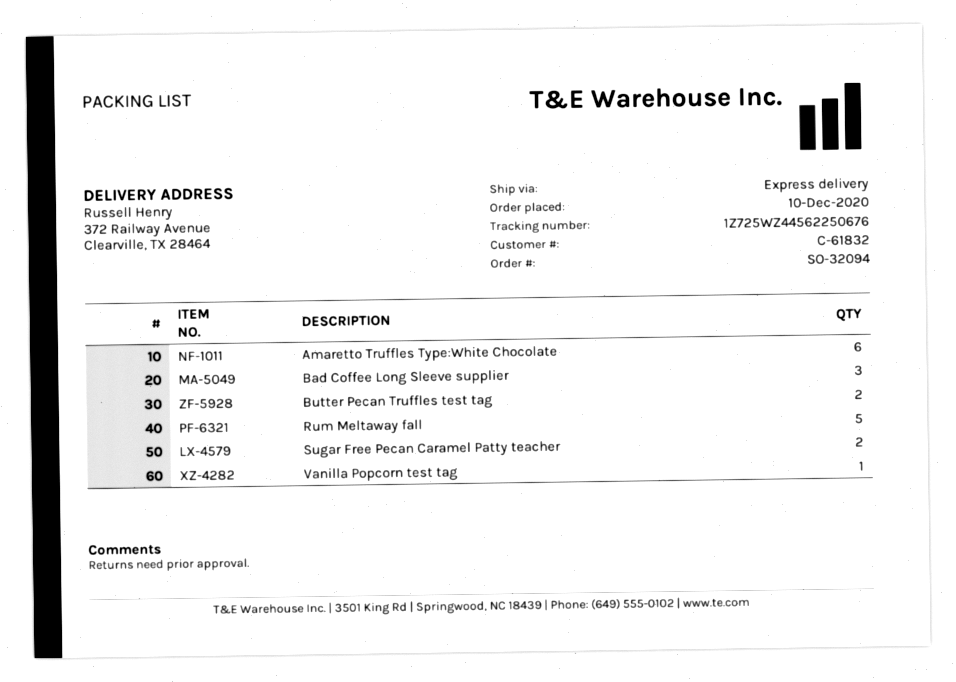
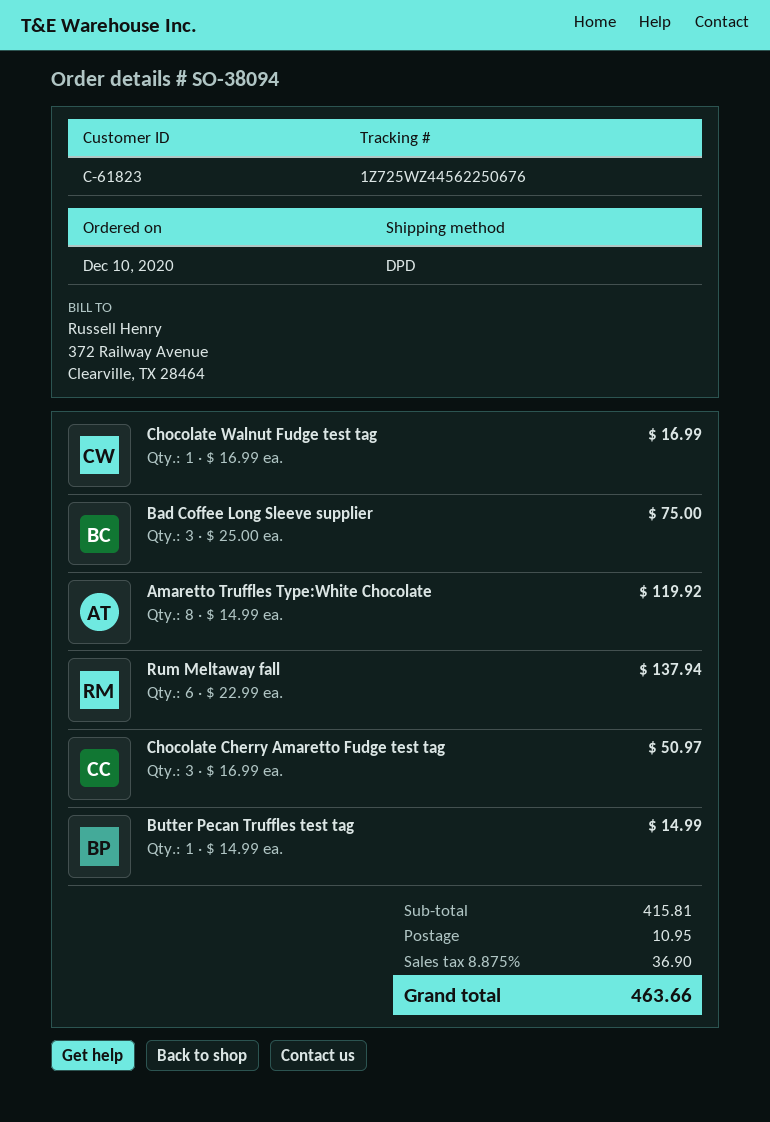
order number: SO-32094 -> SO-38094
customer number: C-61832 -> C-61823
shipping method: express -> DPD
Amaretto Truffles Type:White Chocolate: 6 -> 8
Butter Pecan Truffles test tag: 2 -> 1
Rum Meltaway fall: 5 -> 6
Sugar Free Pecan Caramel Patty teacher: 2 -> none
Vanilla Popcorn test tag: 1 -> none
Chocolate Walnut Fudge test tag: none -> 1
Chocolate Cherry Amaretto Fudge test tag: none -> 3

